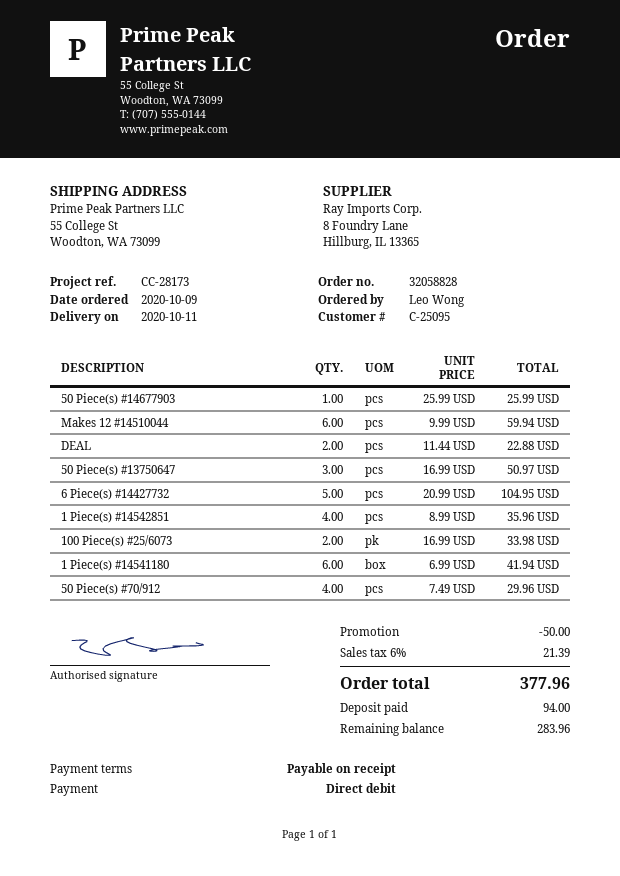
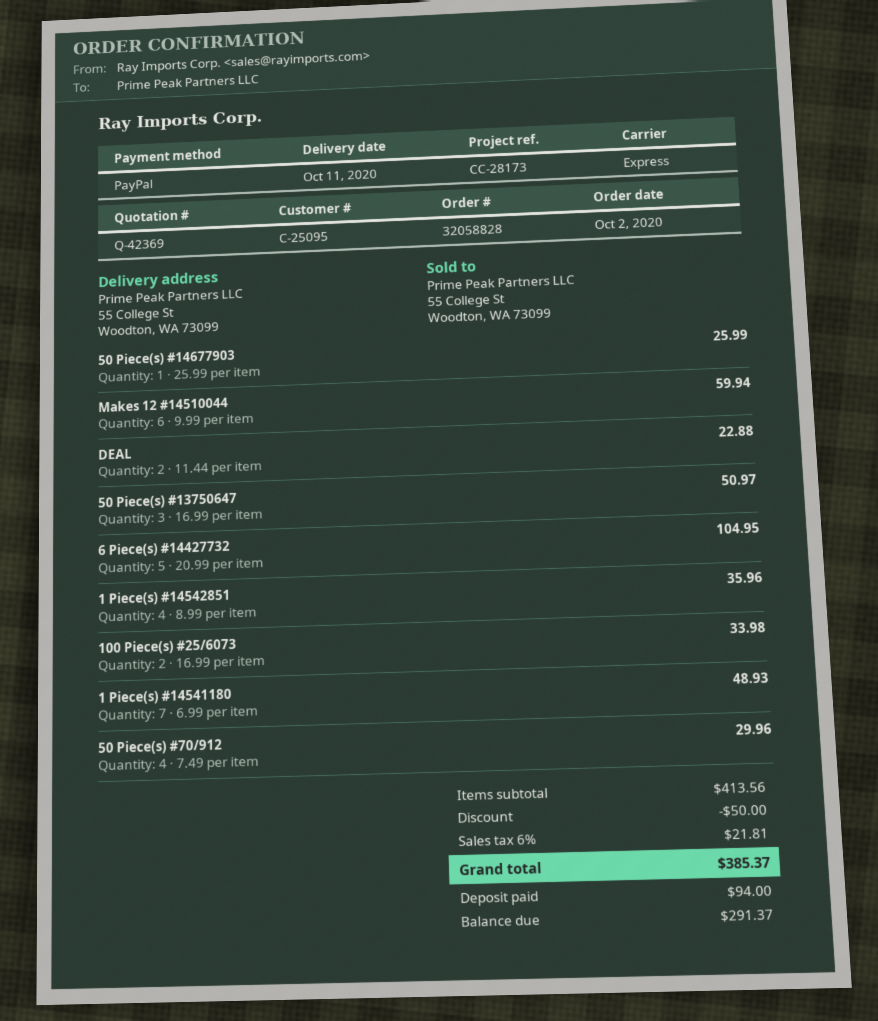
order date: 2020-10-09 -> 2020-10-02
payment method: direct debit -> PayPal
1 Piece(s) #14541180: 6 x 6.99 = 41.94 -> 7 x 6.99 = 48.93
tax: 6% = 21.39 -> 6% = 21.81
total: 377.96 -> 385.37
balance: 283.96 -> 291.37

